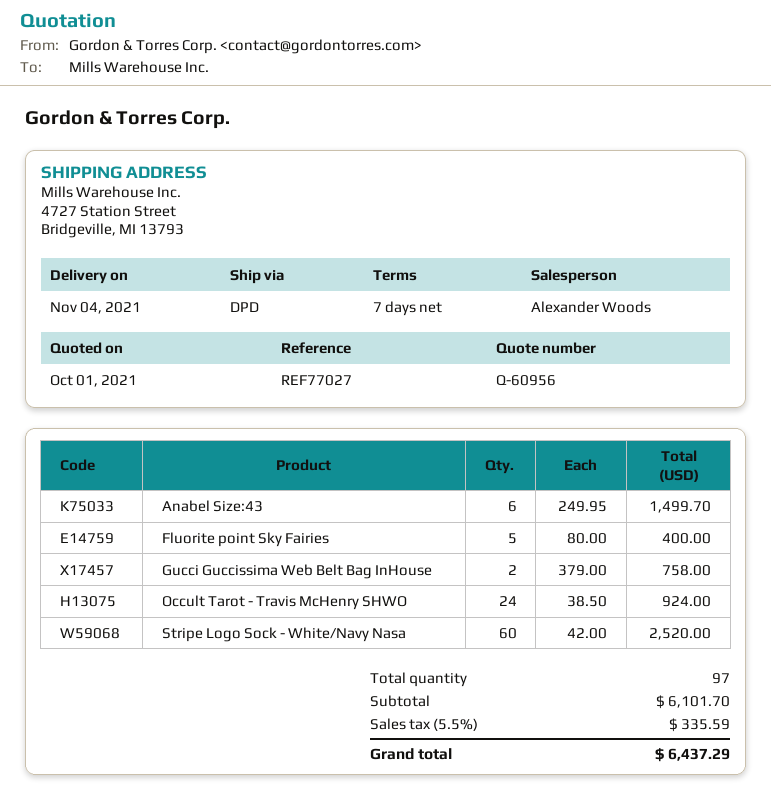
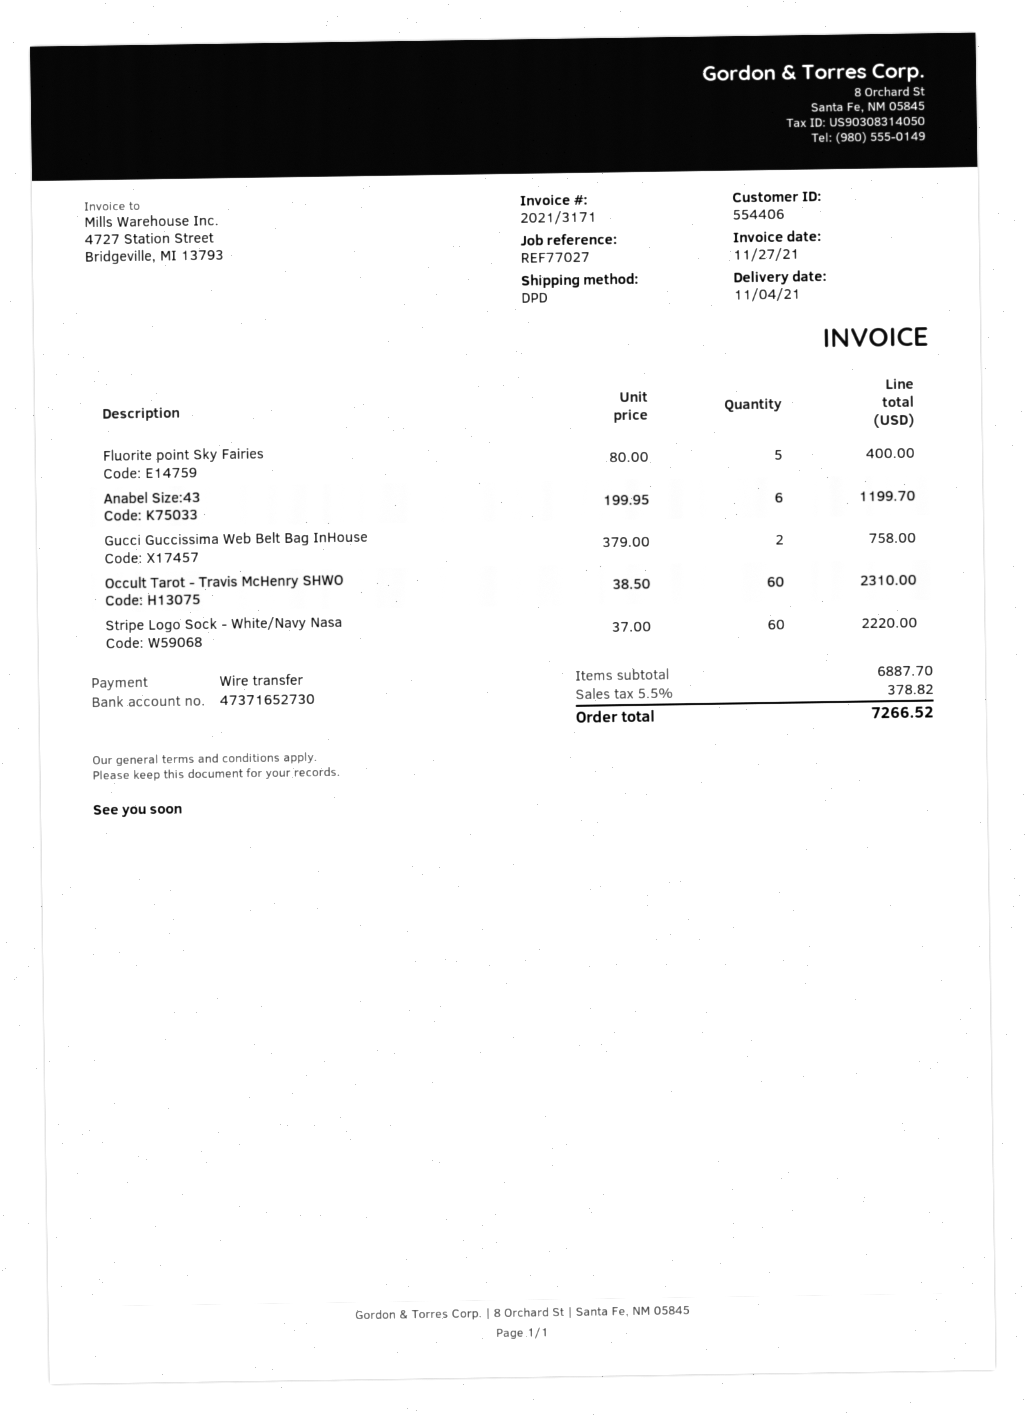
Anabel Size:43: 6 x 249.95 = 1499.70 -> 6 x 199.95 = 1199.70
Occult Tarot - Travis McHenry SHWO: 24 x 38.50 = 924.00 -> 60 x 38.50 = 2310.00
Stripe Logo Sock - White/Navy Nasa: 60 x 42.00 = 2520.00 -> 60 x 37.00 = 2220.00
subtotal: 6101.70 -> 6887.70
tax: 5.5% = 335.59 -> 5.5% = 378.82
total: 6437.29 -> 7266.52

